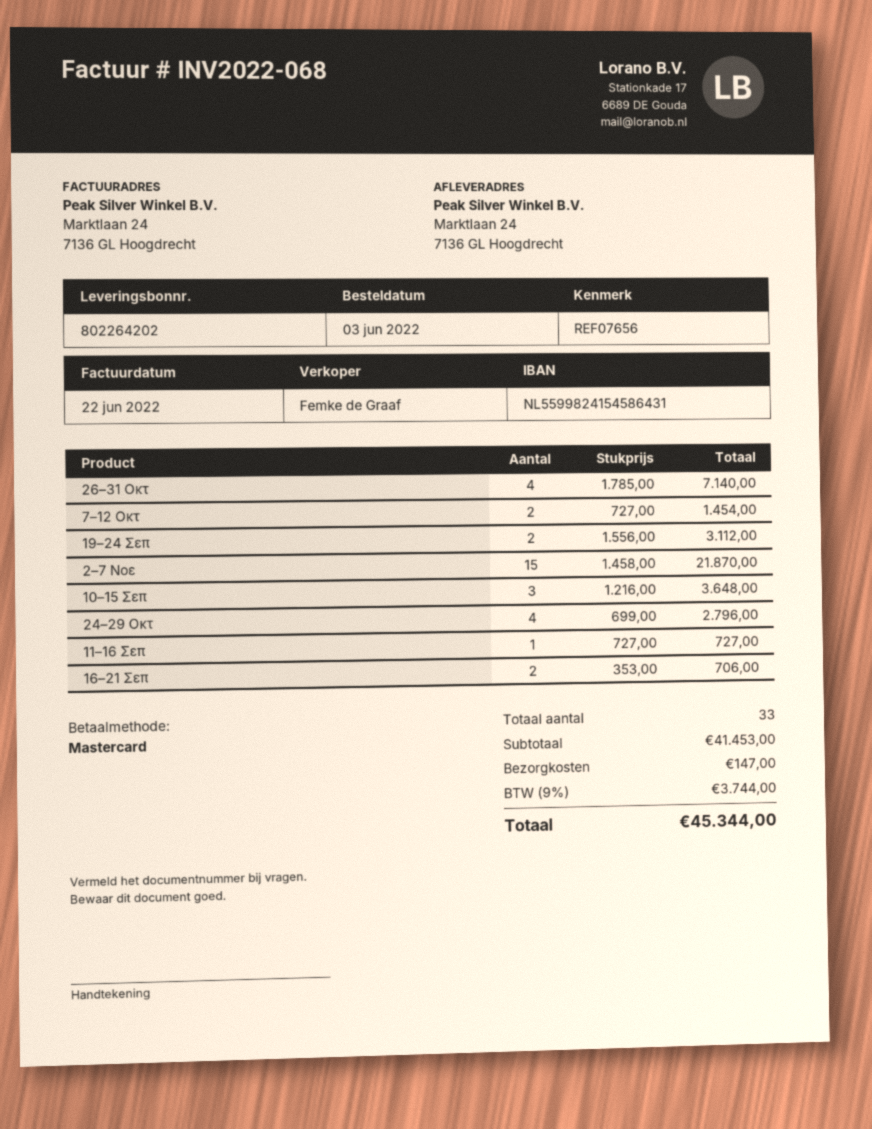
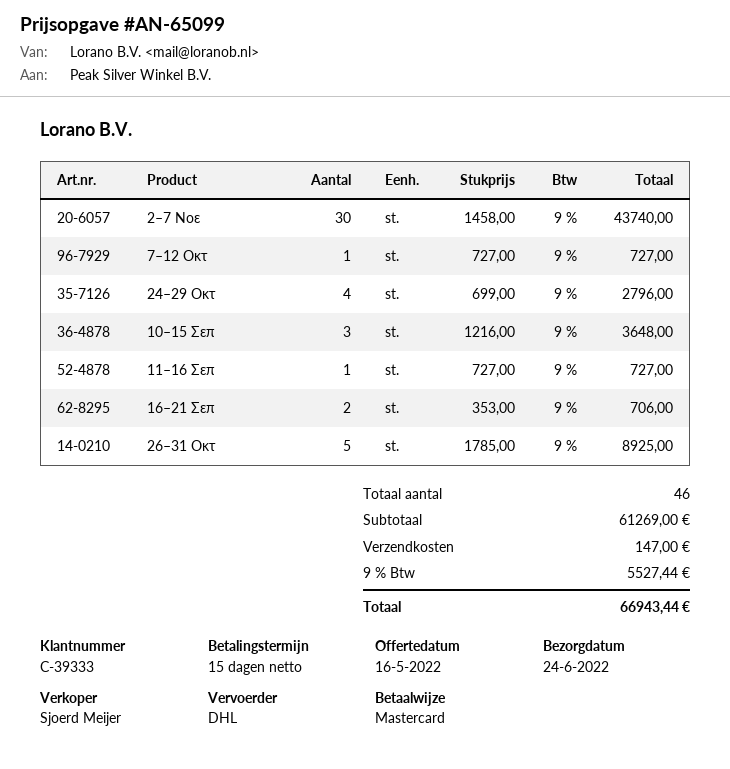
sales rep: Femke de Graaf -> Sjoerd Meijer
26–31 Οκτ: 4 x 1785.00 = 7140.00 -> 5 x 1785.00 = 8925.00
7–12 Οκτ: 2 x 727.00 = 1454.00 -> 1 x 727.00 = 727.00
19–24 Σεπ: 2 x 1556.00 = 3112.00 -> none
2–7 Νοε: 15 x 1458.00 = 21870.00 -> 30 x 1458.00 = 43740.00
total quantity: 33 -> 46
subtotal: 41453.00 -> 61269.00
tax: 9% = 3744.00 -> 9% = 5527.44
total: 45344.00 -> 66943.44

